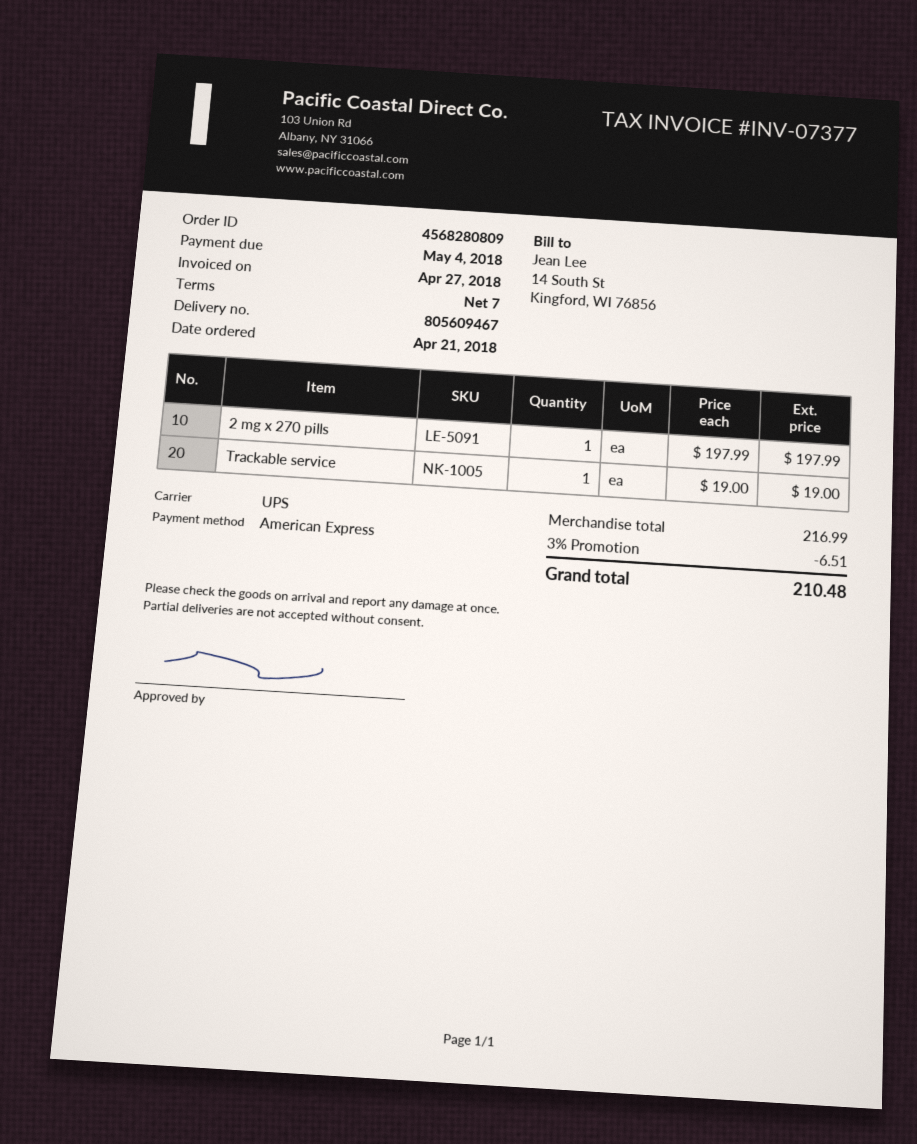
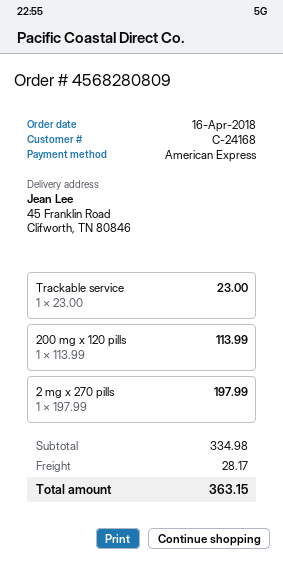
order date: 2018-04-21 -> 2018-04-16
Trackable service: 1 x 19.00 = 19.00 -> 1 x 23.00 = 23.00
200 mg x 120 pills: none -> 1 x 113.99 = 113.99
subtotal: 216.99 -> 334.98
discount: 3% = 6.51 -> none
shipping: none -> 28.17
total: 210.48 -> 363.15

